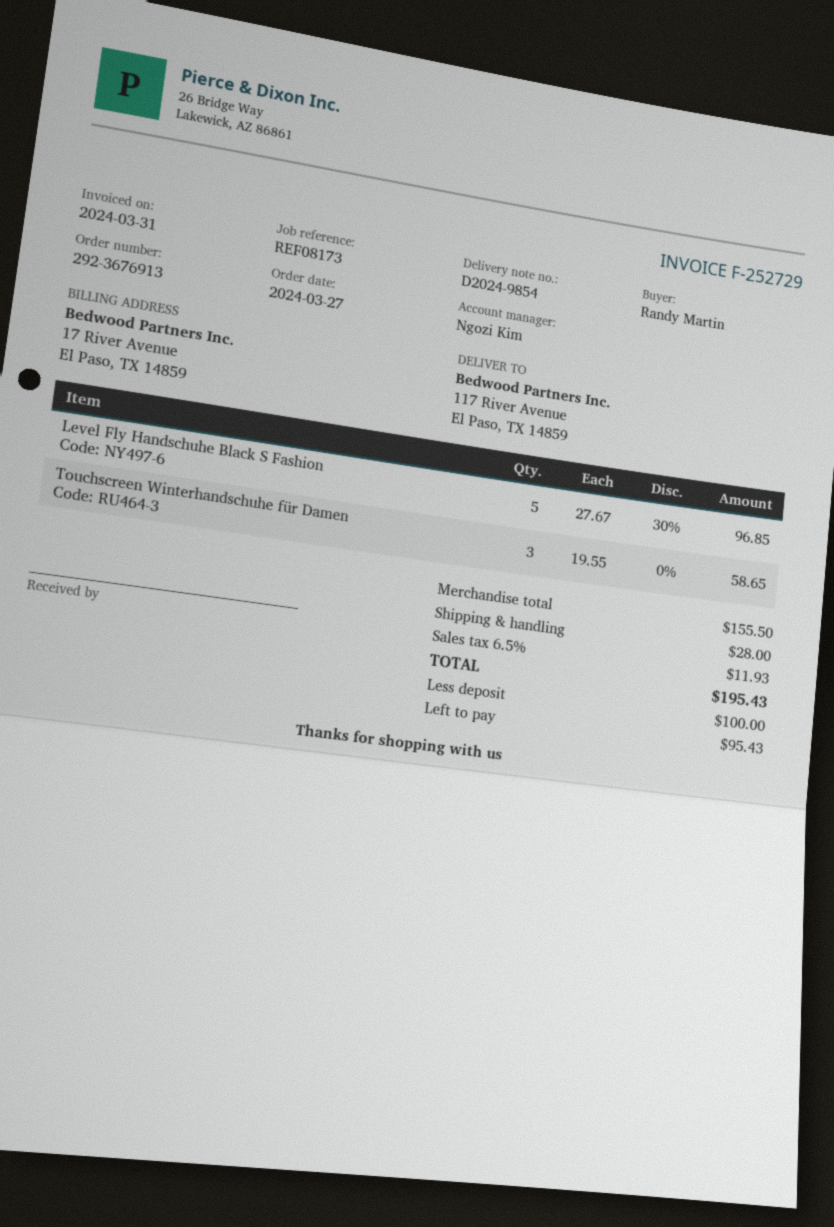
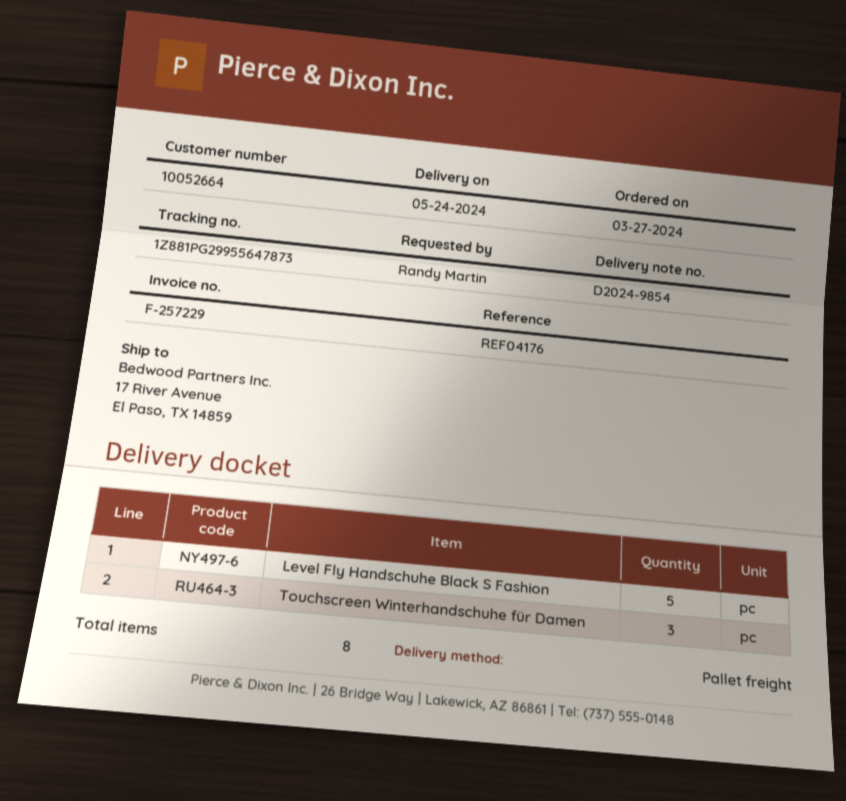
invoice number: F-252729 -> F-257229
reference: REF08173 -> REF04176
ship to: 117 River Avenue, El Paso, TX 14859 -> 17 River Avenue, El Paso, TX 14859

